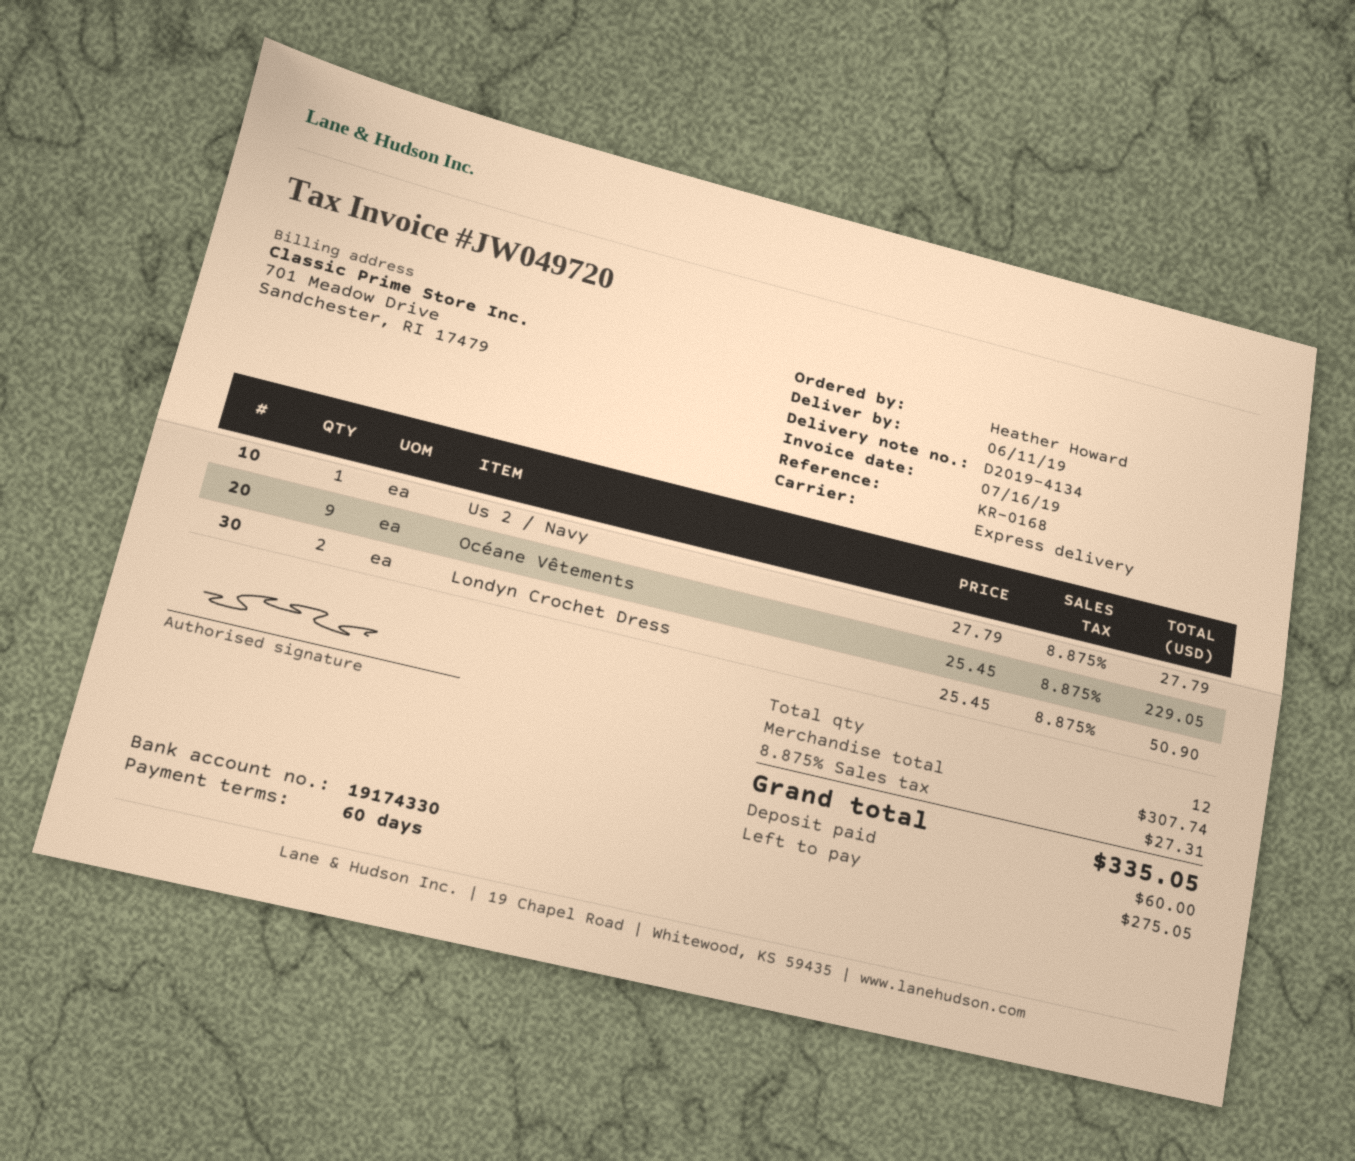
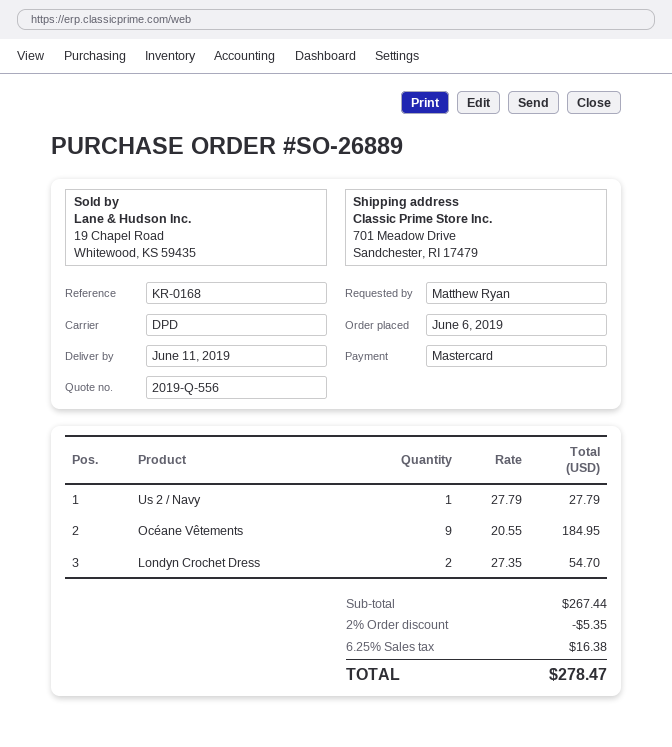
ordered by: Heather Howard -> Matthew Ryan
shipping method: express -> DPD
Océane Vêtements: 9 x 25.45 = 229.05 -> 9 x 20.55 = 184.95
Londyn Crochet Dress: 2 x 25.45 = 50.90 -> 2 x 27.35 = 54.70
subtotal: 307.74 -> 267.44
discount: none -> 2% = 5.35
tax: 8.875% = 27.31 -> 6.25% = 16.38
total: 335.05 -> 278.47

